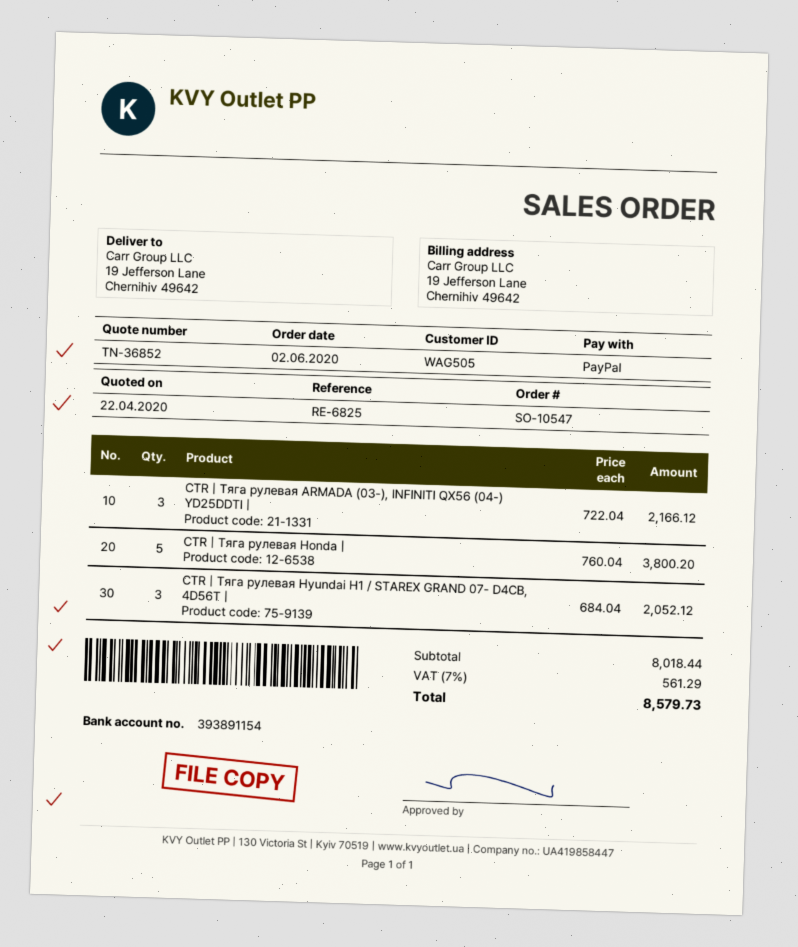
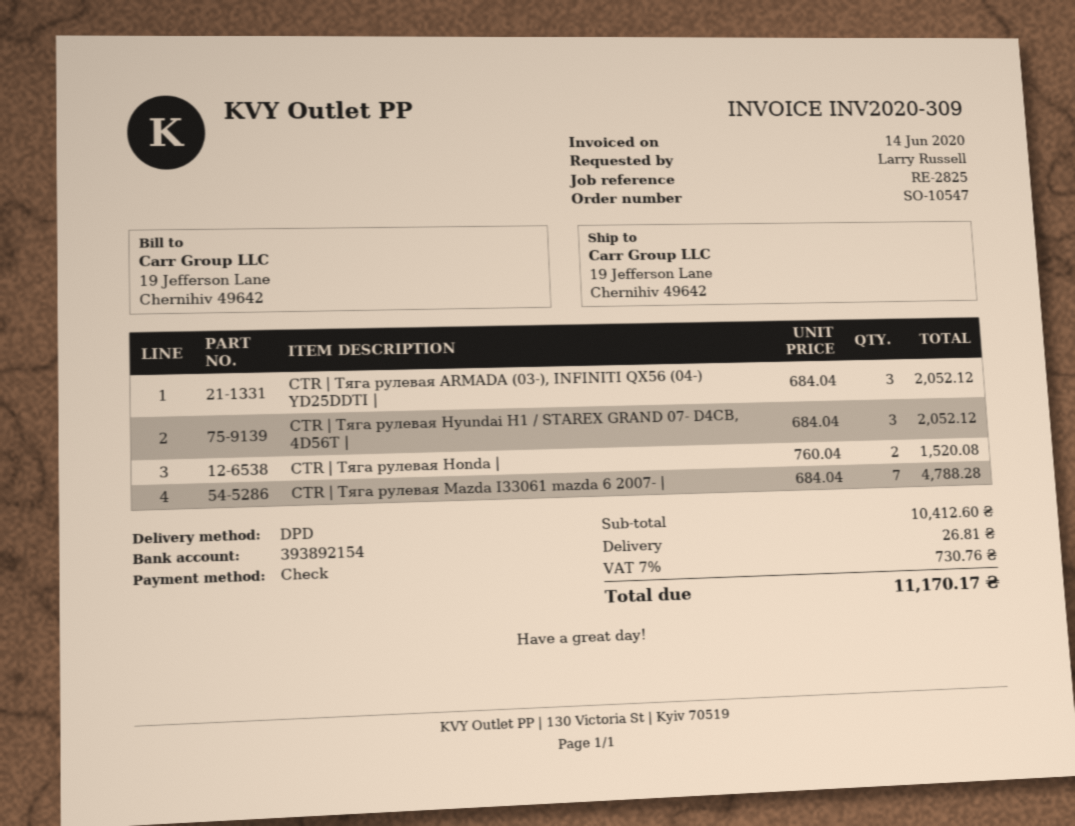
reference: RE-6825 -> RE-2825
payment method: PayPal -> cheque
bank account: 393891154 -> 393892154
CTR | Тяга рулевая ARMADA (03-), INFINITI QX56 (04-) YD25DDTI |: 3 x 722.04 = 2166.12 -> 3 x 684.04 = 2052.12
CTR | Тяга рулевая Honda |: 5 x 760.04 = 3800.20 -> 2 x 760.04 = 1520.08
CTR | Тяга рулевая Mazda I33061 mazda 6 2007- |: none -> 7 x 684.04 = 4788.28
subtotal: 8018.44 -> 10412.60
shipping: none -> 26.81
tax: 7% = 561.29 -> 7% = 730.76
total: 8579.73 -> 11170.17

